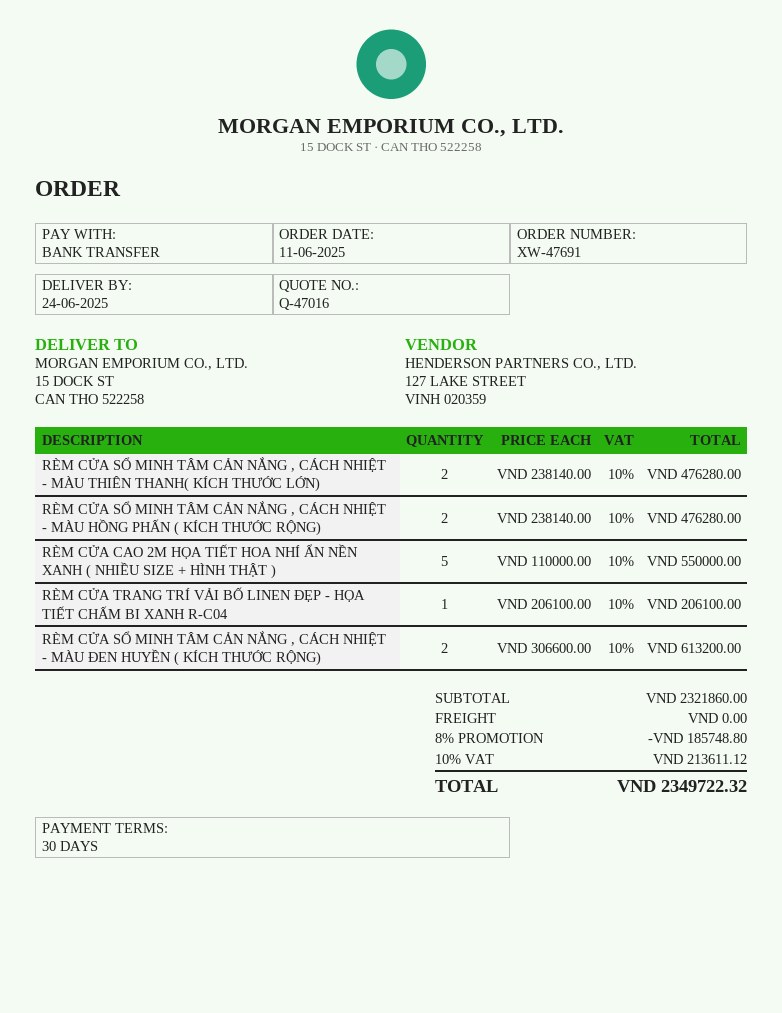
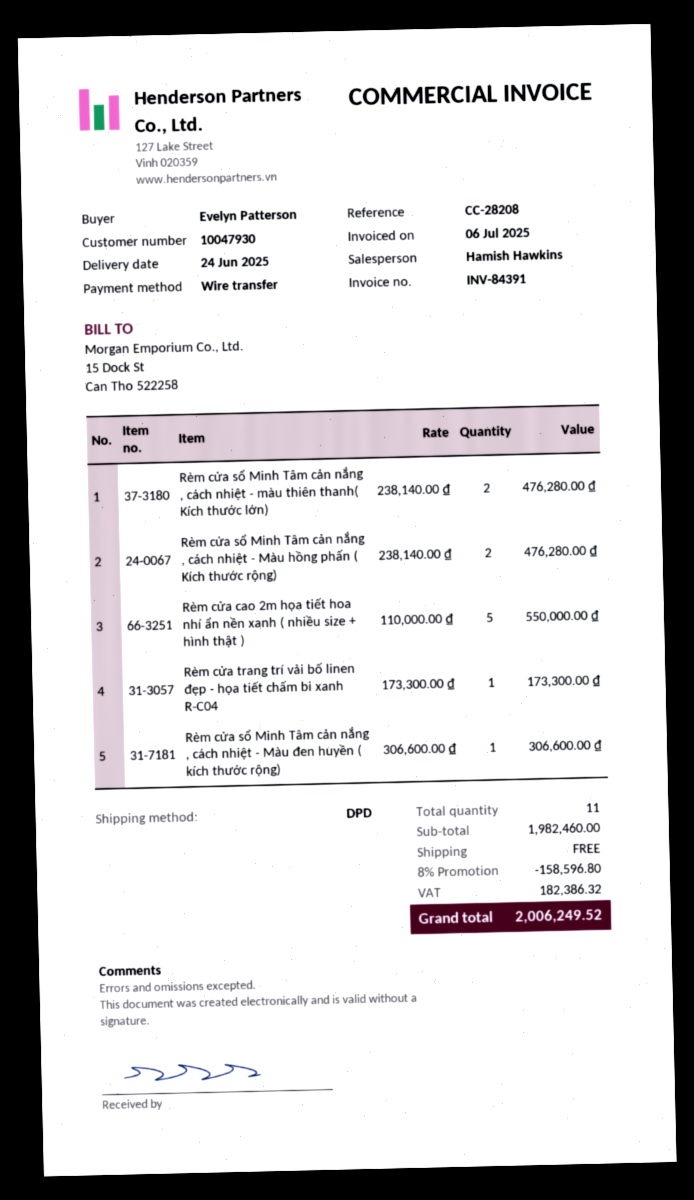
RÈM CỬA TRANG TRÍ VẢI BỐ LINEN ĐẸP - HỌA TIẾT CHẤM BI XANH R-C04: 1 x 206100.00 = 206100.00 -> 1 x 173300.00 = 173300.00
RÈM CỬA SỔ MINH TÂM CẢN NẮNG , CÁCH NHIỆT - MÀU ĐEN HUYỀN ( KÍCH THƯỚC RỘNG): 2 x 306600.00 = 613200.00 -> 1 x 306600.00 = 306600.00
subtotal: 2321860.00 -> 1982460.00
discount: 8% = 185748.80 -> 8% = 158596.80
tax: 213611.12 -> 182386.32
total: 2349722.32 -> 2006249.52

